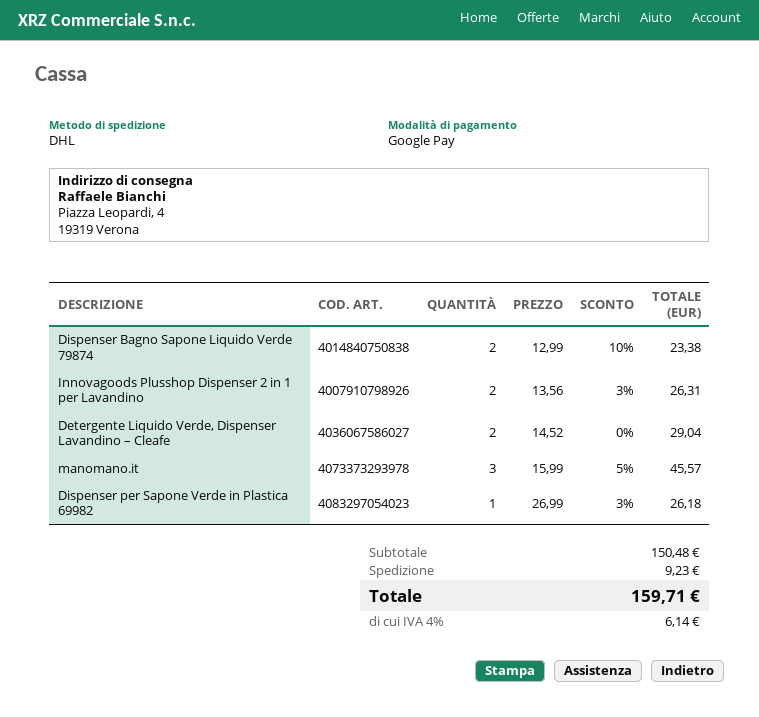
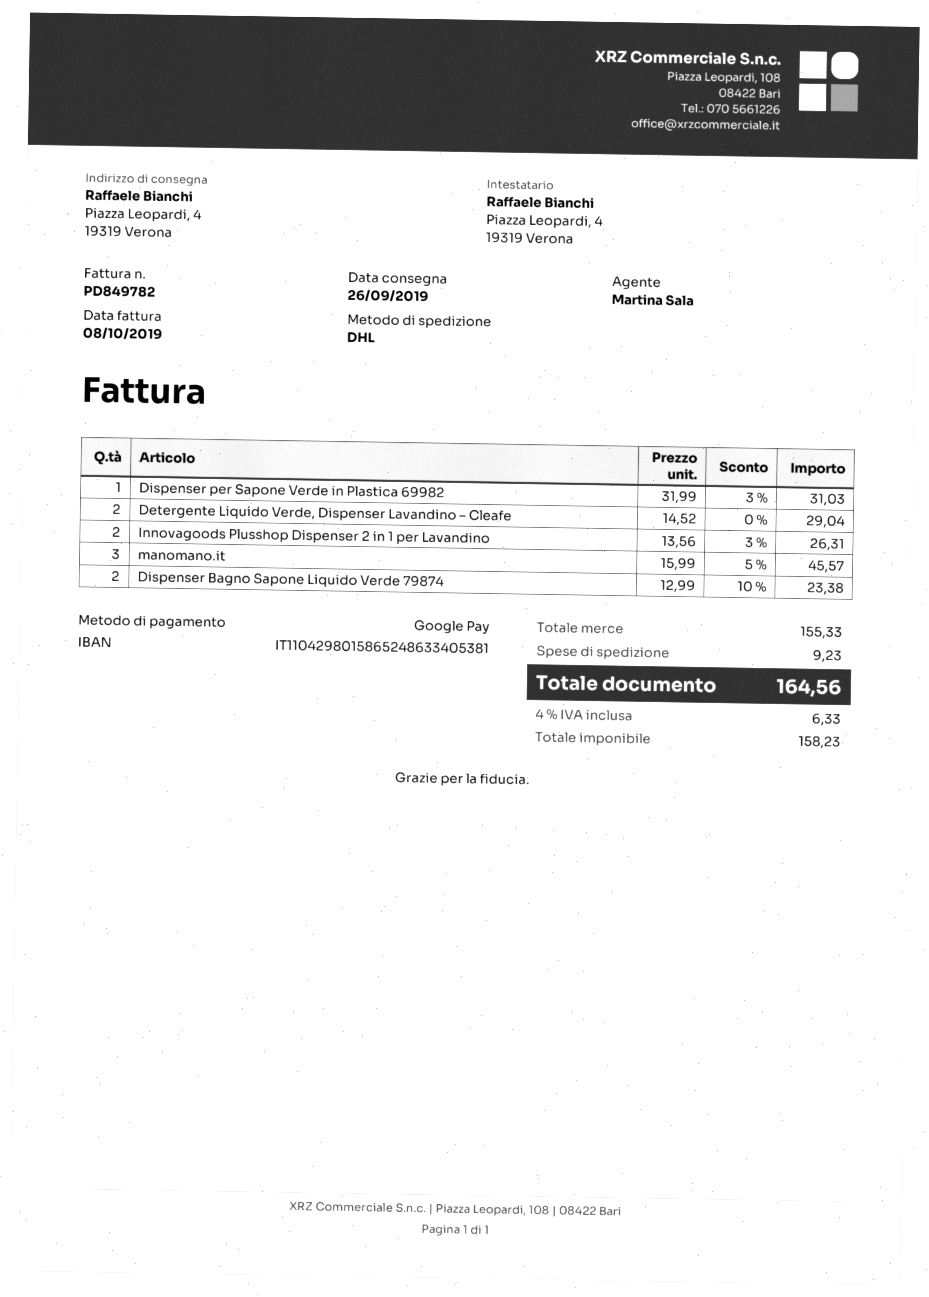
Dispenser per Sapone Verde in Plastica 69982: 1 x 26.99 - 3% = 26.18 -> 1 x 31.99 - 3% = 31.03
subtotal: 150.48 -> 155.33
tax: 4% = 6.14 -> 4% = 6.33
total: 159.71 -> 164.56

